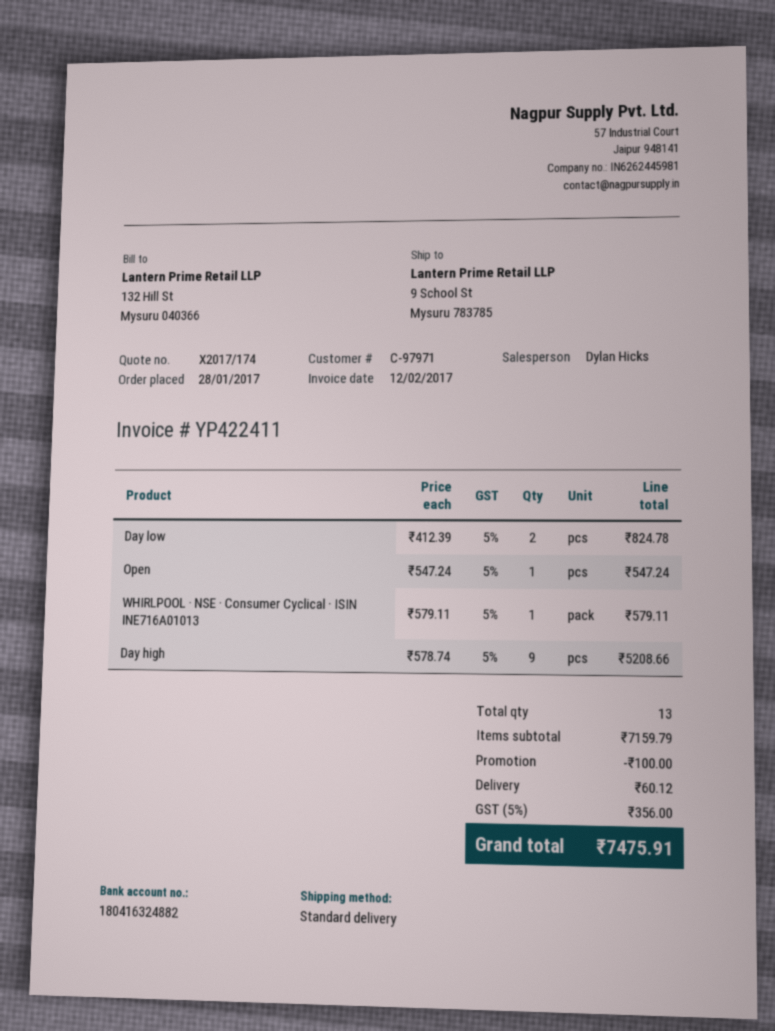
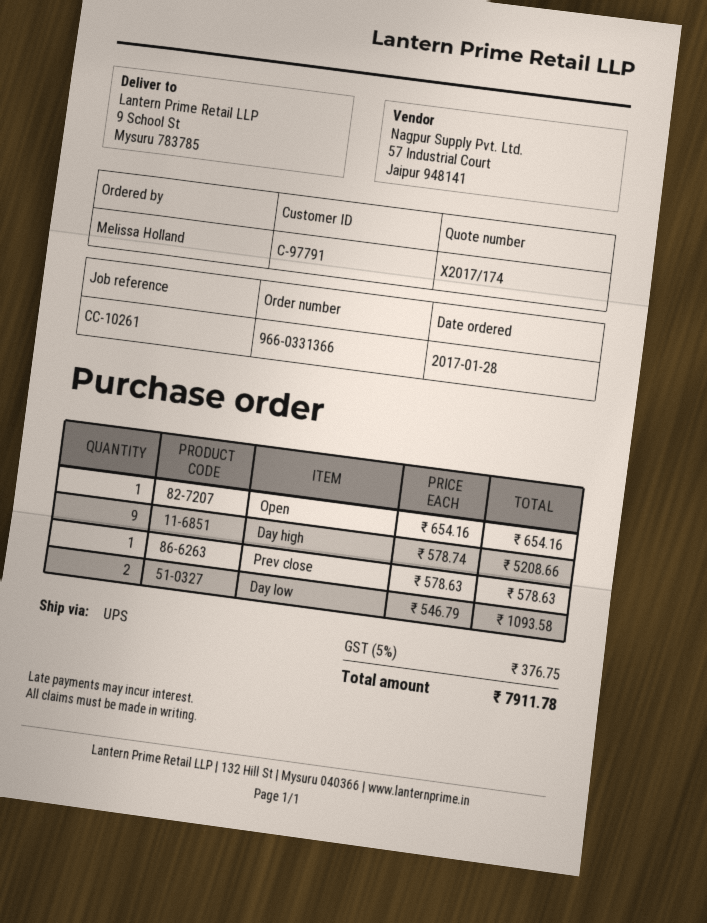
customer number: C-97971 -> C-97791
shipping method: standard -> UPS
Day low: 2 x 412.39 = 824.78 -> 2 x 546.79 = 1093.58
Open: 1 x 547.24 = 547.24 -> 1 x 654.16 = 654.16
WHIRLPOOL · NSE · Consumer Cyclical · ISIN INE716A01013: 1 x 579.11 = 579.11 -> none
Prev close: none -> 1 x 578.63 = 578.63
discount: 100.00 -> none
shipping: 60.12 -> none
tax: 5% = 356.00 -> 5% = 376.75
total: 7475.91 -> 7911.78

